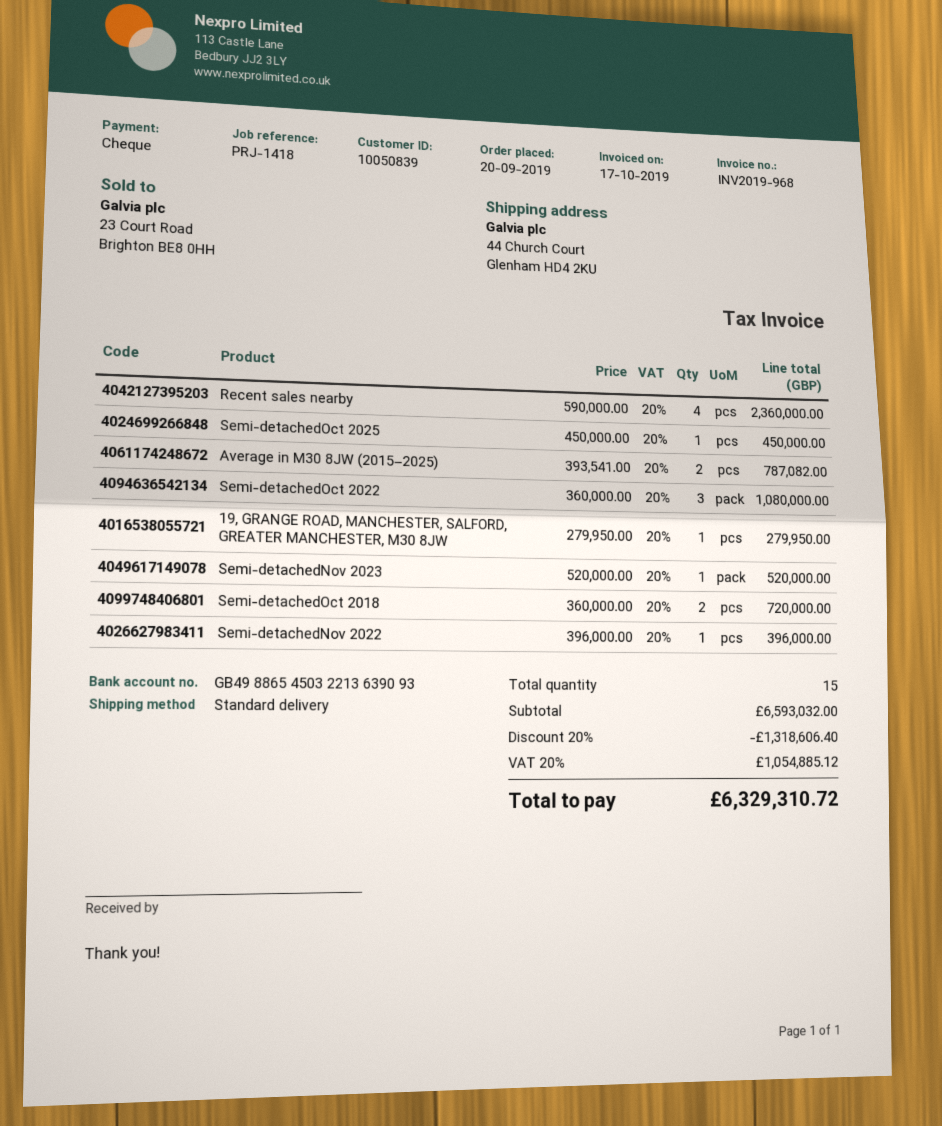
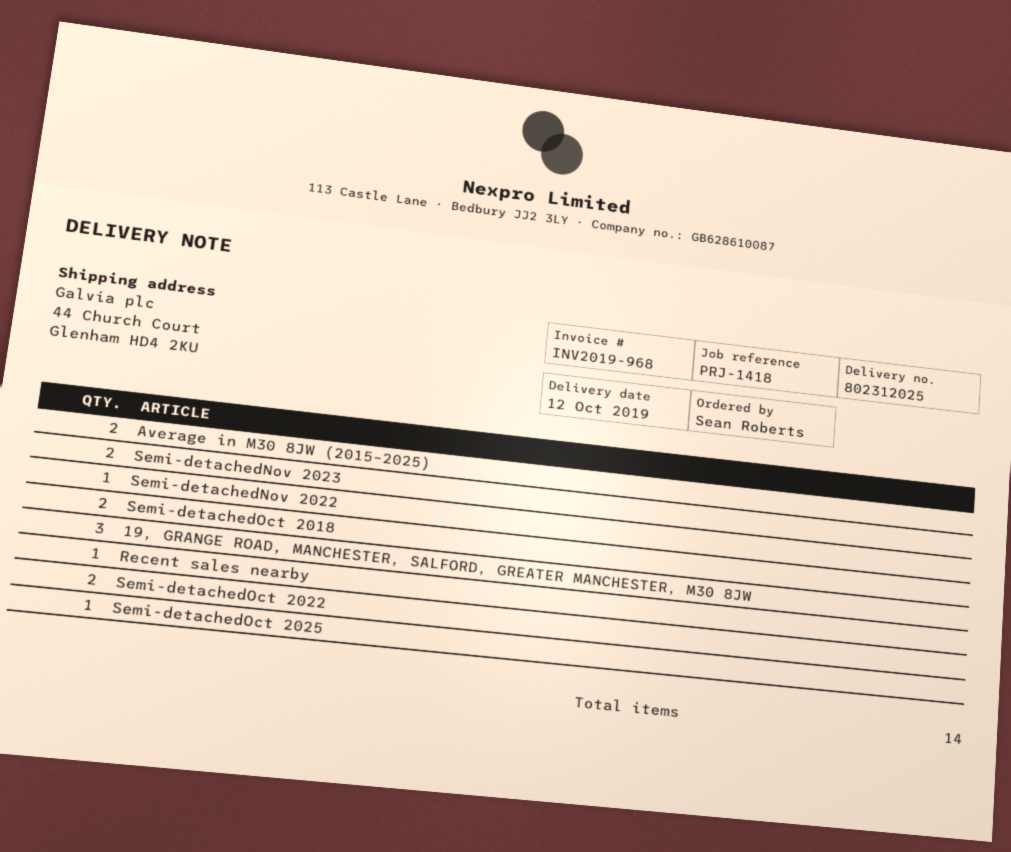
Recent sales nearby: 4 -> 1
Semi-detachedOct 2022: 3 -> 2
19, GRANGE ROAD, MANCHESTER, SALFORD, GREATER MANCHESTER, M30 8JW: 1 -> 3
Semi-detachedNov 2023: 1 -> 2
total quantity: 15 -> 14

